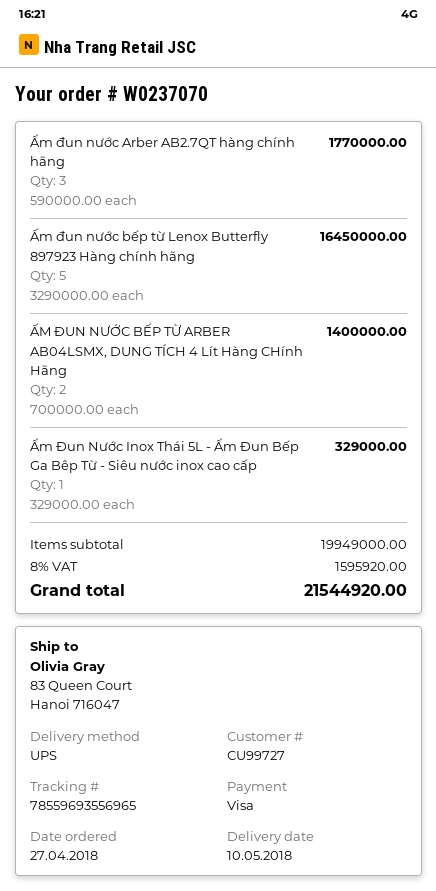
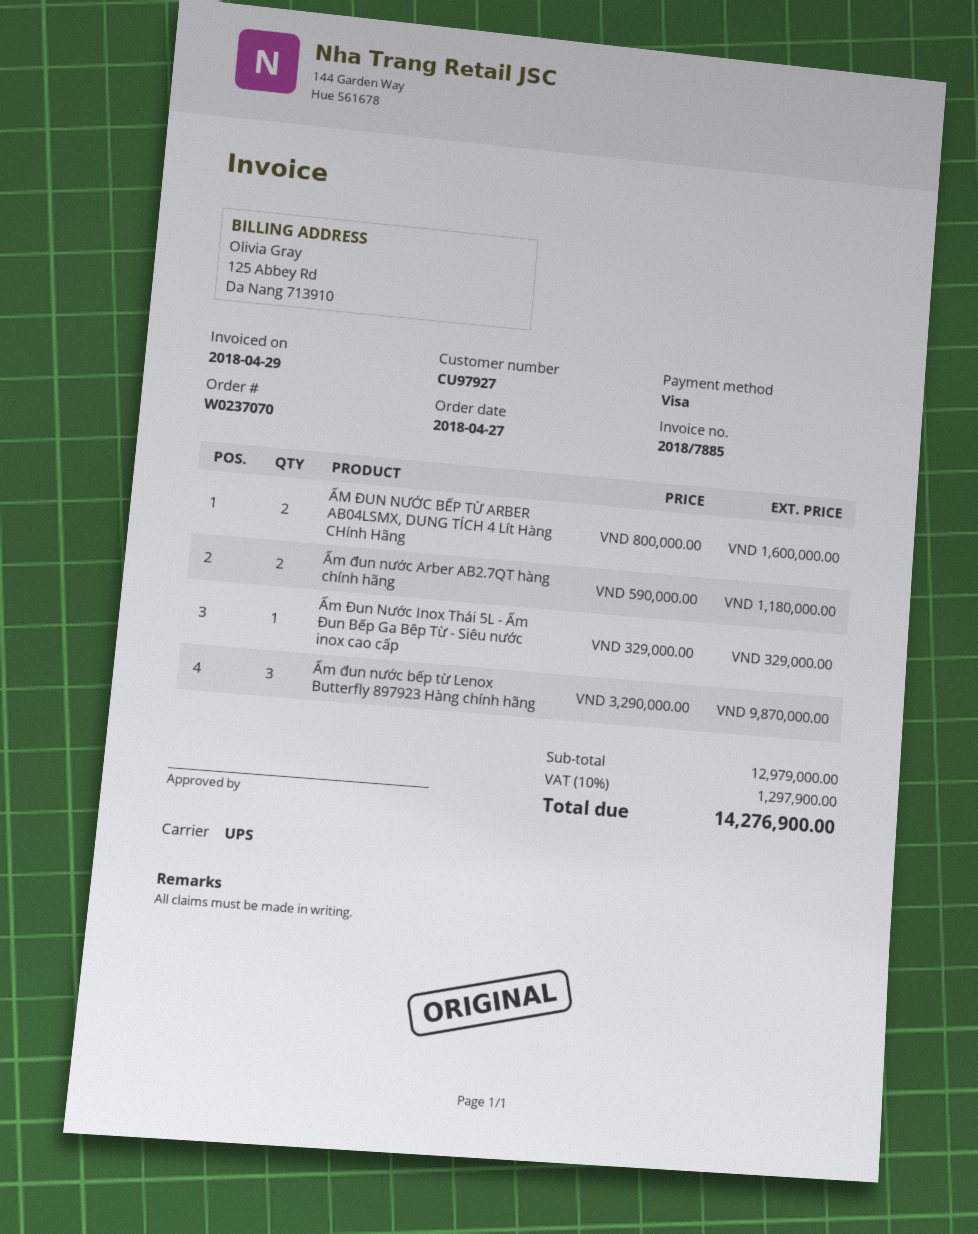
customer number: CU99727 -> CU97927
Ấm đun nước Arber AB2.7QT hàng chính hãng: 3 x 590000.00 = 1770000.00 -> 2 x 590000.00 = 1180000.00
Ấm đun nước bếp từ Lenox Butterfly 897923 Hàng chính hãng: 5 x 3290000.00 = 16450000.00 -> 3 x 3290000.00 = 9870000.00
ẤM ĐUN NƯỚC BẾP TỪ ARBER AB04LSMX, DUNG TÍCH 4 Lít Hàng CHính Hãng: 2 x 700000.00 = 1400000.00 -> 2 x 800000.00 = 1600000.00
subtotal: 19949000.00 -> 12979000.00
tax: 8% = 1595920.00 -> 10% = 1297900.00
total: 21544920.00 -> 14276900.00

